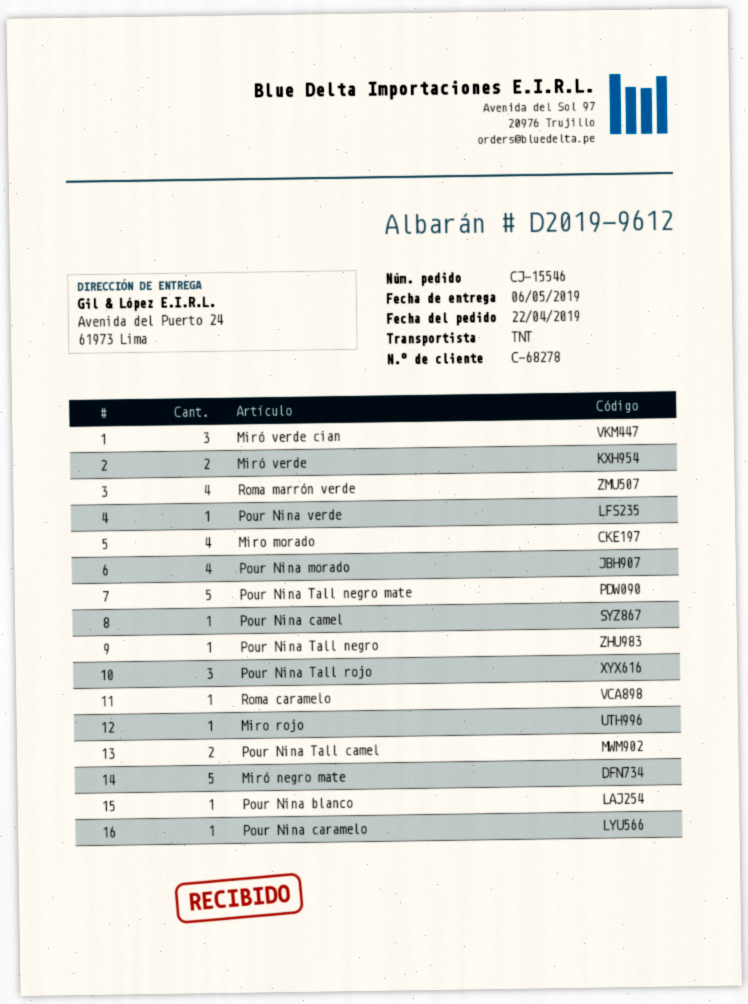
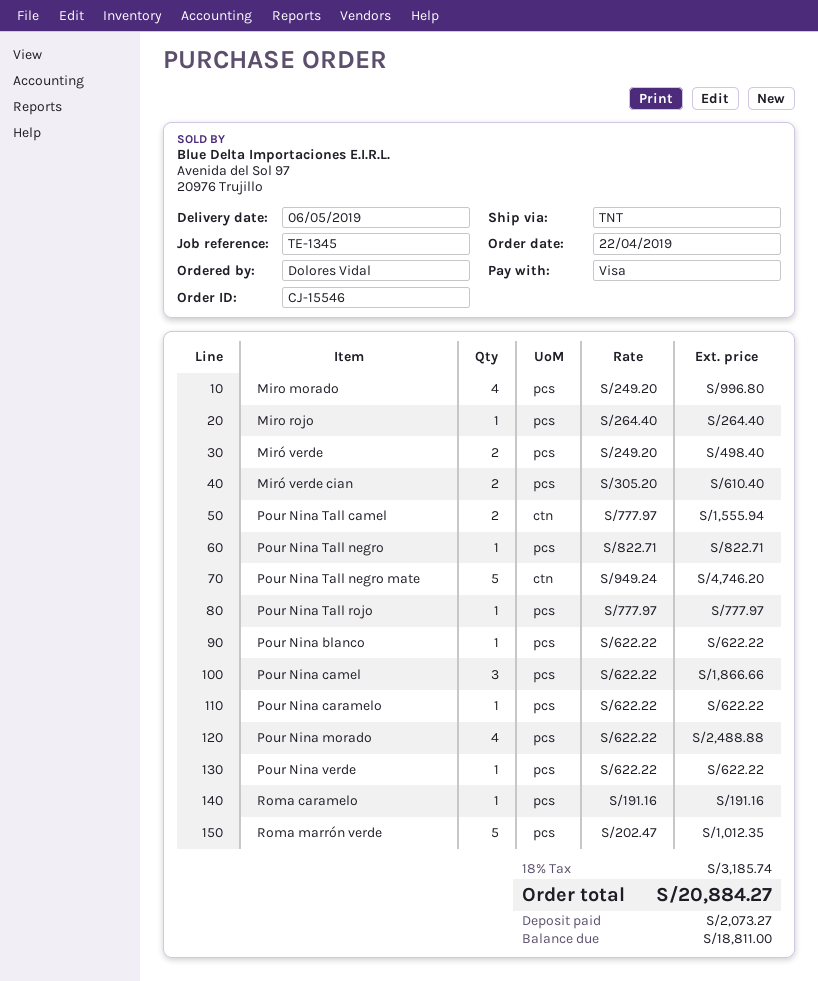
Miró verde cian: 3 -> 2
Roma marrón verde: 4 -> 5
Pour Nina camel: 1 -> 3
Pour Nina Tall rojo: 3 -> 1
Miró negro mate: 5 -> none

